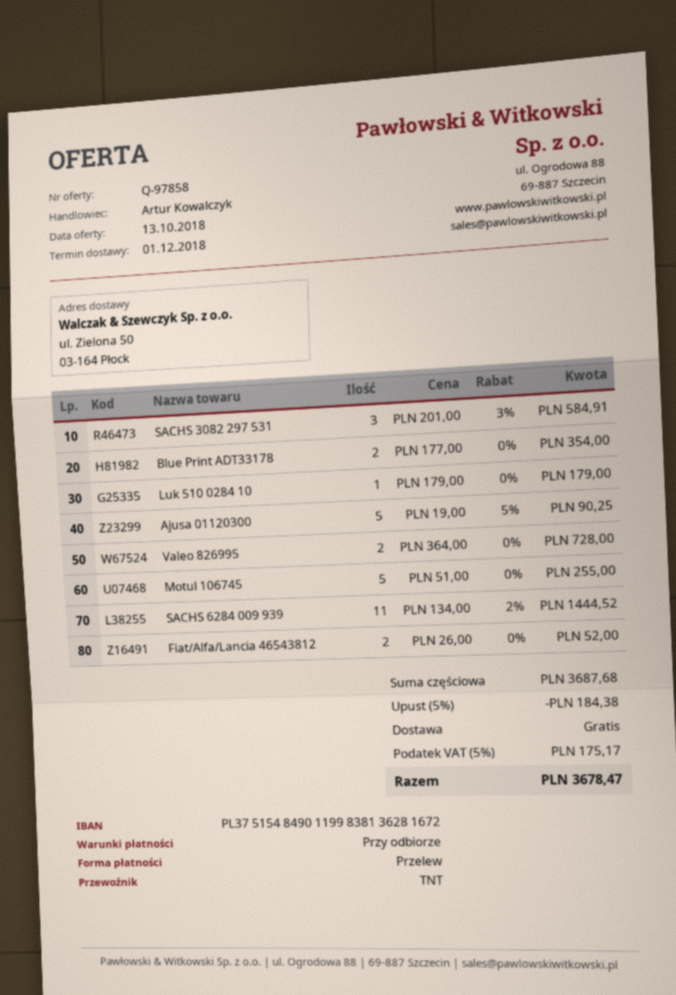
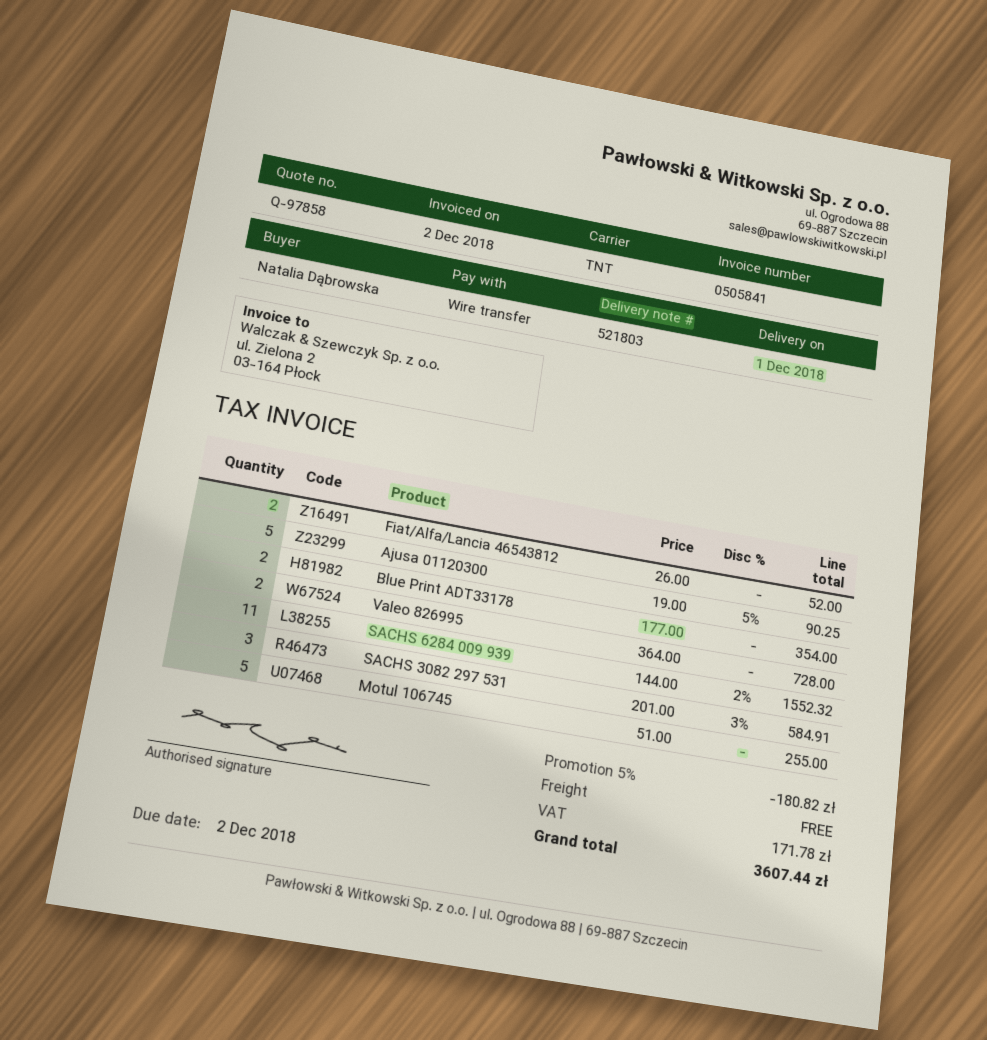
Luk 510 0284 10: 1 x 179.00 = 179.00 -> none
SACHS 6284 009 939: 11 x 134.00 - 2% = 1444.52 -> 11 x 144.00 - 2% = 1552.32
discount: 5% = 184.38 -> 5% = 180.82
tax: 175.17 -> 171.78
total: 3678.47 -> 3607.44

